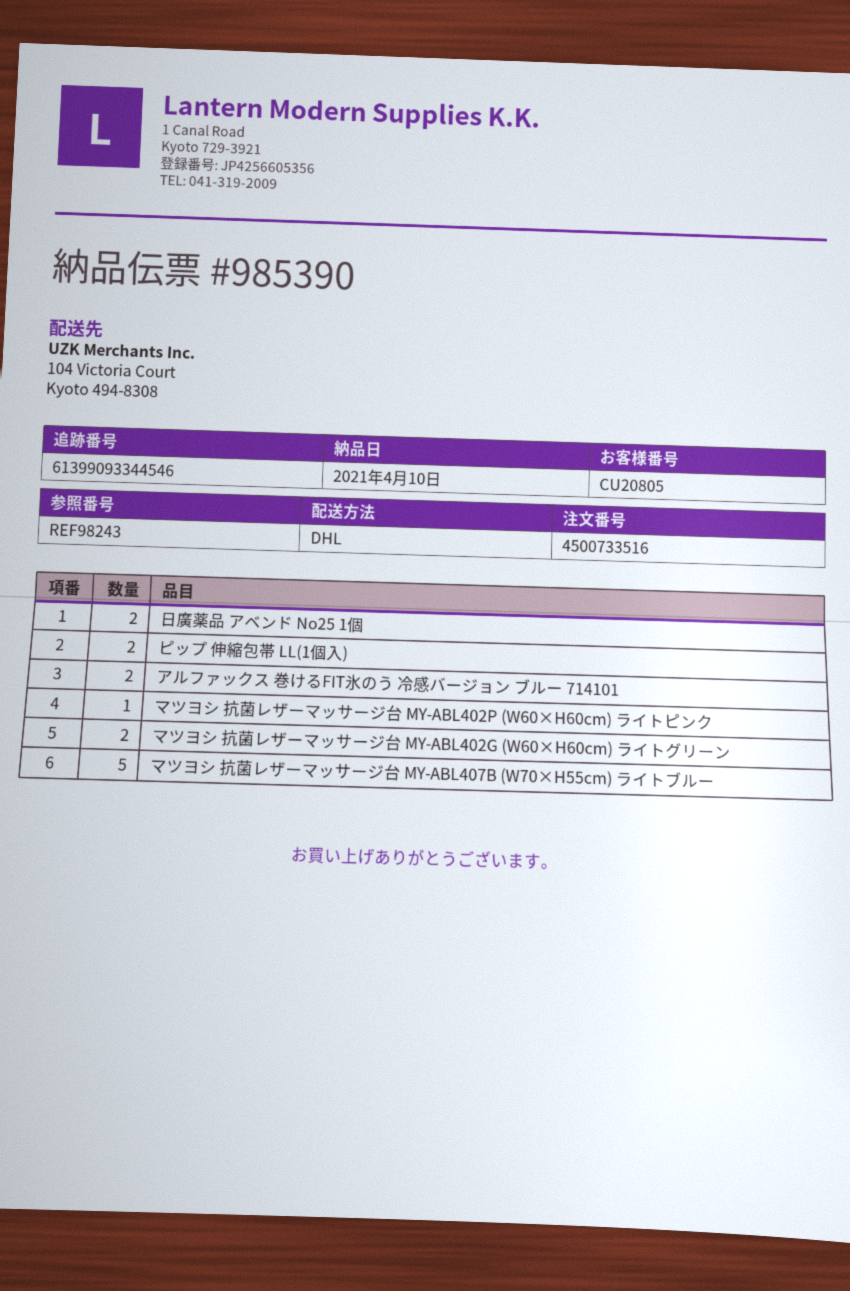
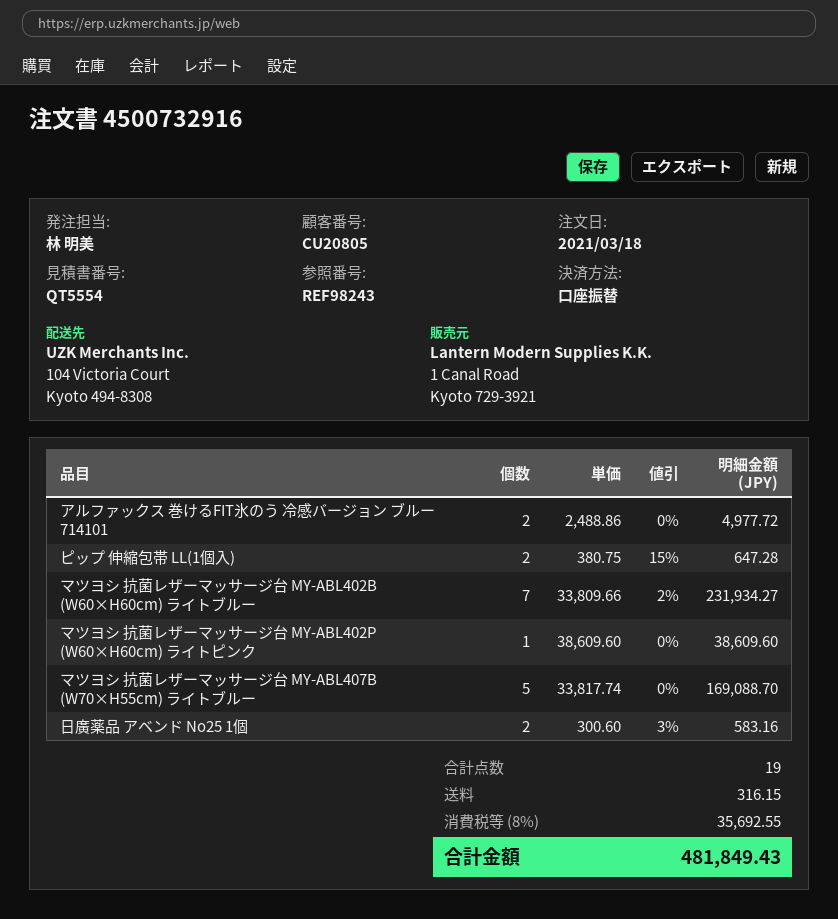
order number: 4500733516 -> 4500732916
マツヨシ 抗菌レザーマッサージ台 MY-ABL402G (W60×H60cm) ライトグリーン: 2 -> none
マツヨシ 抗菌レザーマッサージ台 MY-ABL402B (W60×H60cm) ライトブルー: none -> 7

